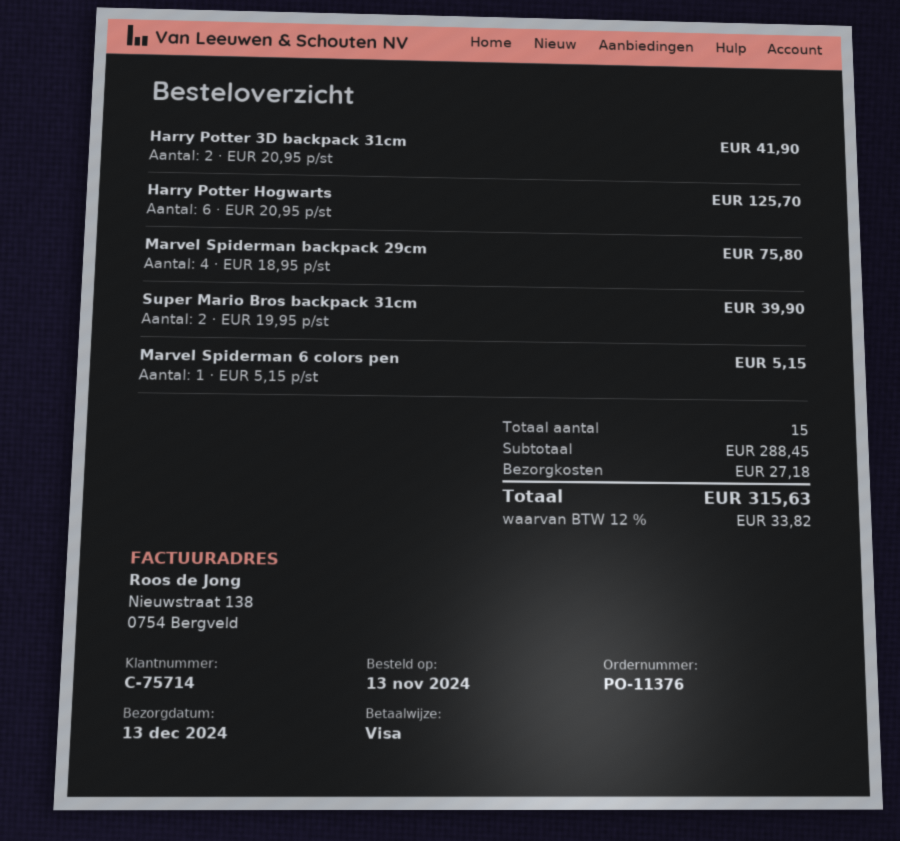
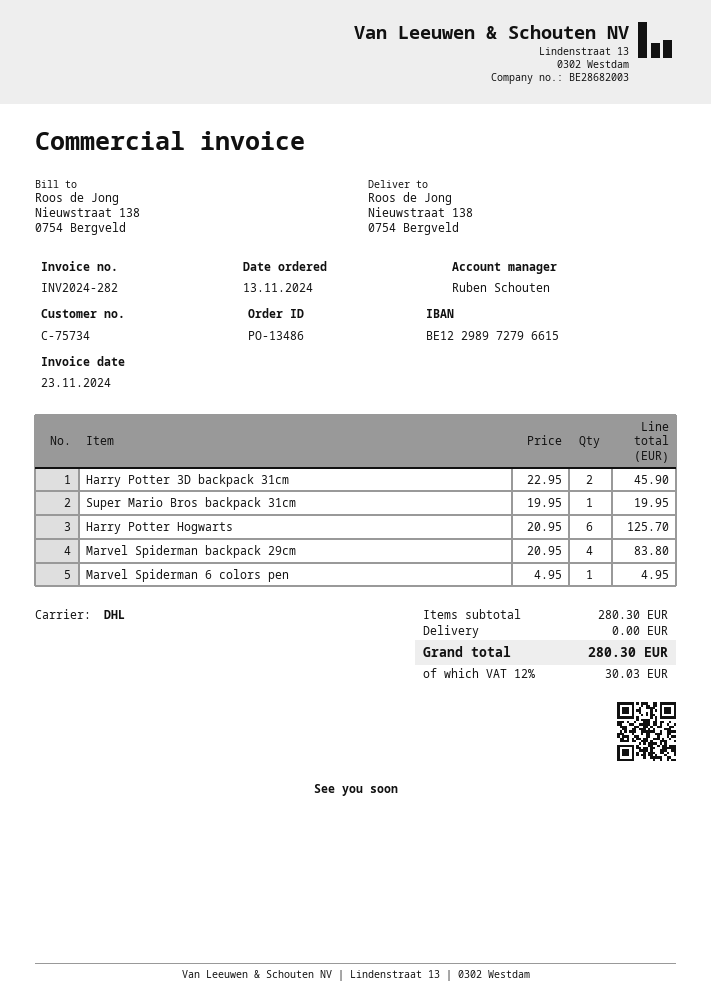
order number: PO-11376 -> PO-13486
customer number: C-75714 -> C-75734
Harry Potter 3D backpack 31cm: 2 x 20.95 = 41.90 -> 2 x 22.95 = 45.90
Marvel Spiderman backpack 29cm: 4 x 18.95 = 75.80 -> 4 x 20.95 = 83.80
Super Mario Bros backpack 31cm: 2 x 19.95 = 39.90 -> 1 x 19.95 = 19.95
Marvel Spiderman 6 colors pen: 1 x 5.15 = 5.15 -> 1 x 4.95 = 4.95
subtotal: 288.45 -> 280.30
shipping: 27.18 -> 0.00
tax: 12% = 33.82 -> 12% = 30.03
total: 315.63 -> 280.30

